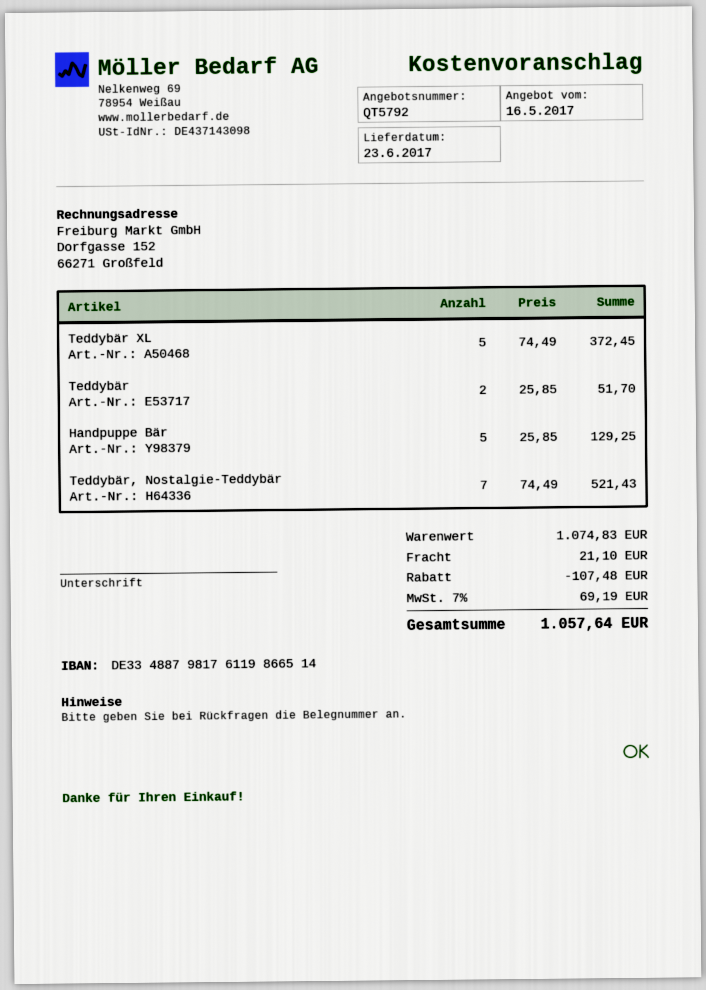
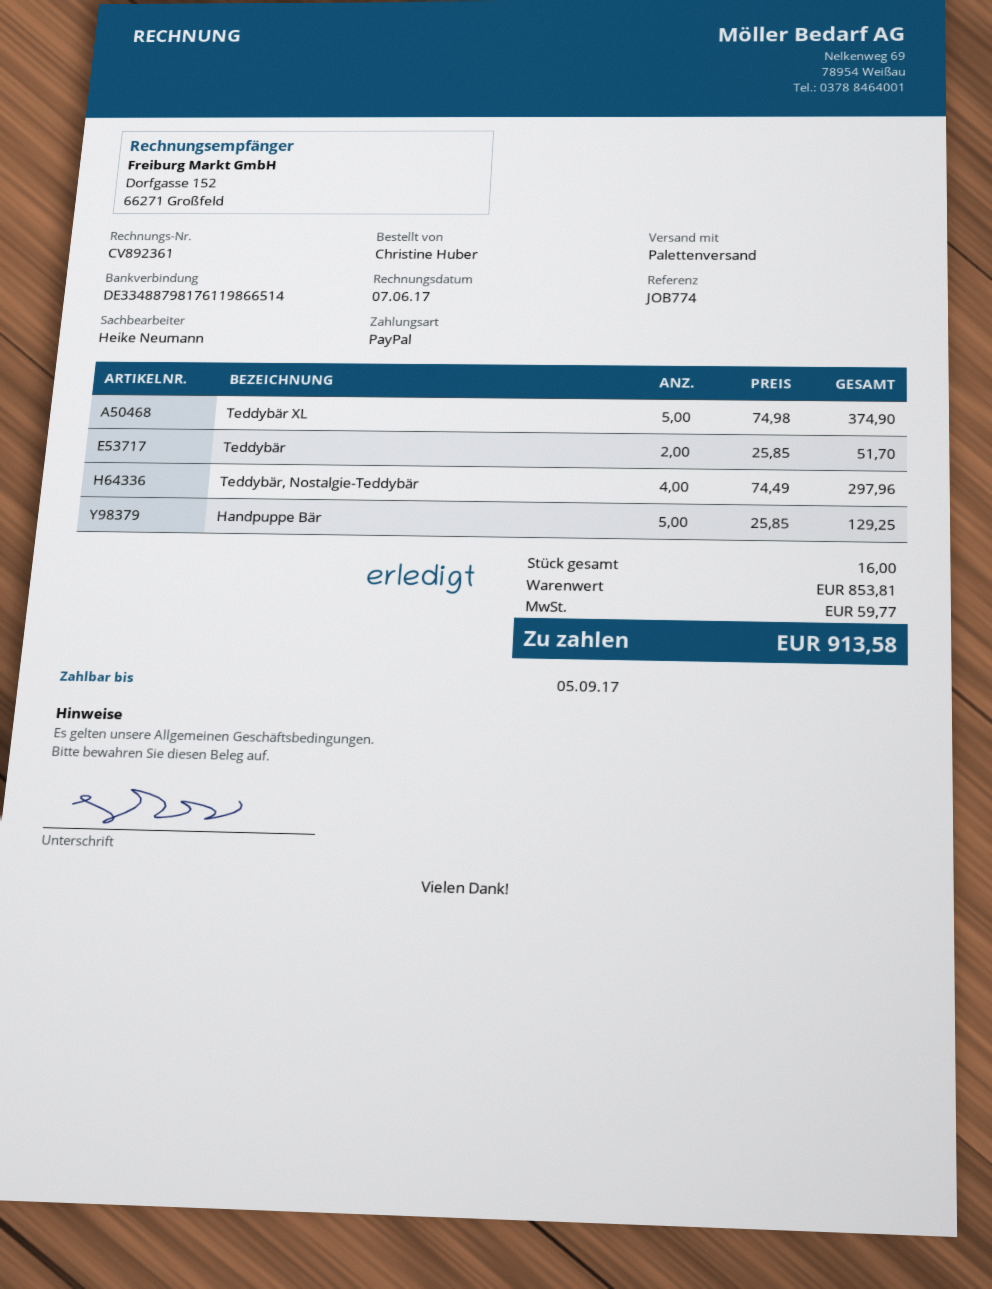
Teddybär XL: 5 x 74.49 = 372.45 -> 5 x 74.98 = 374.90
Teddybär, Nostalgie-Teddybär: 7 x 74.49 = 521.43 -> 4 x 74.49 = 297.96
subtotal: 1074.83 -> 853.81
discount: 107.48 -> none
shipping: 21.10 -> none
tax: 69.19 -> 59.77
total: 1057.64 -> 913.58

